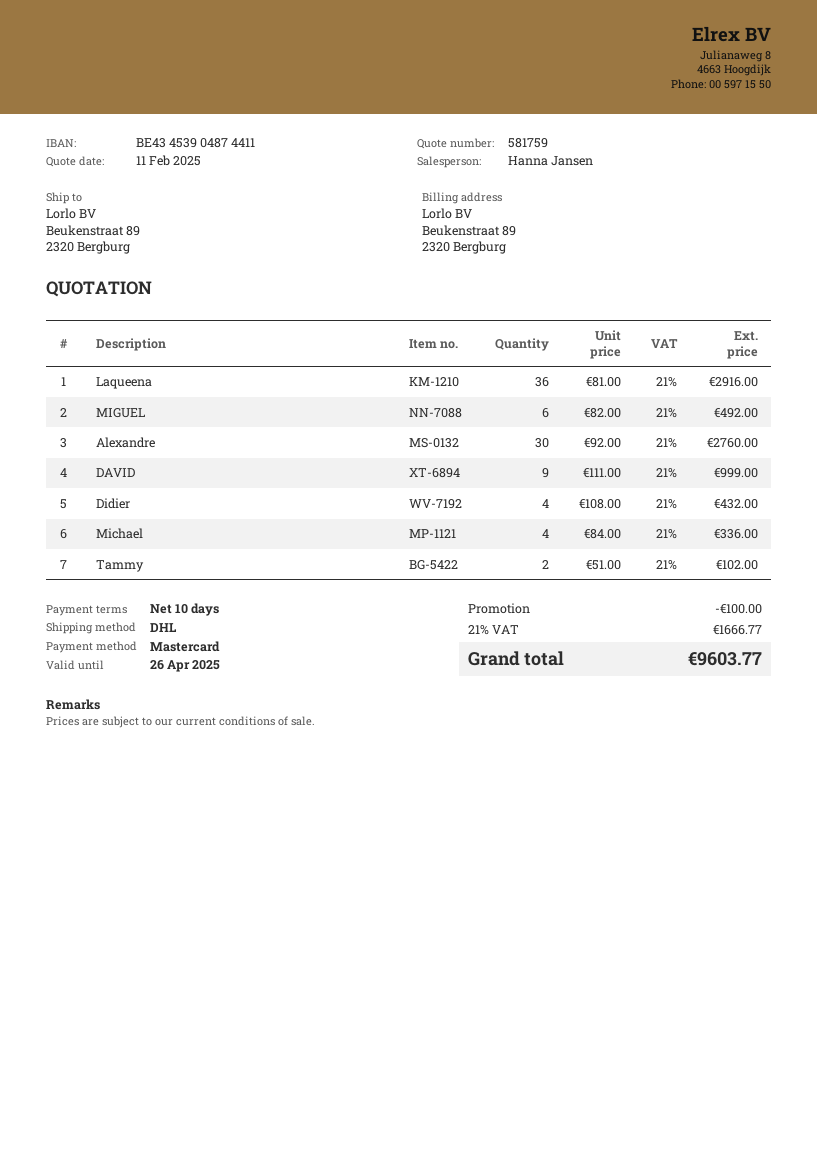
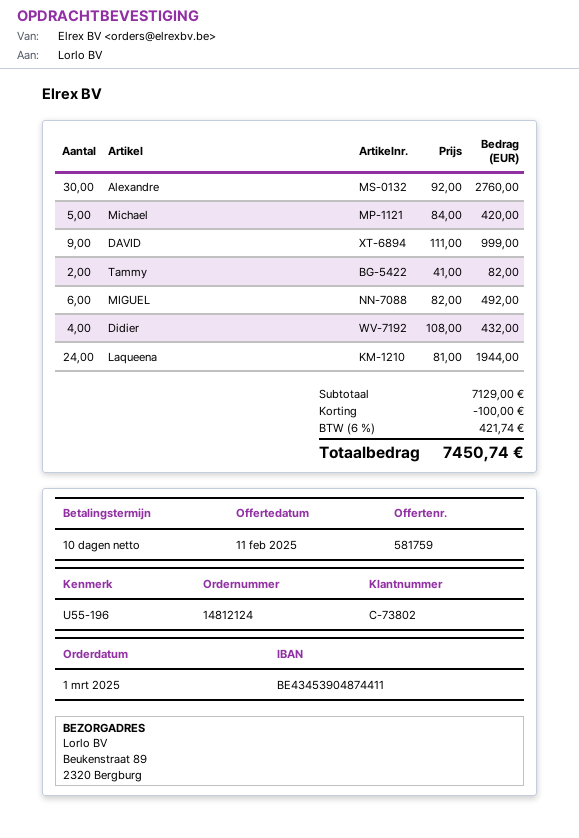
Laqueena: 36 x 81.00 = 2916.00 -> 24 x 81.00 = 1944.00
Michael: 4 x 84.00 = 336.00 -> 5 x 84.00 = 420.00
Tammy: 2 x 51.00 = 102.00 -> 2 x 41.00 = 82.00
tax: 21% = 1666.77 -> 6% = 421.74
total: 9603.77 -> 7450.74

